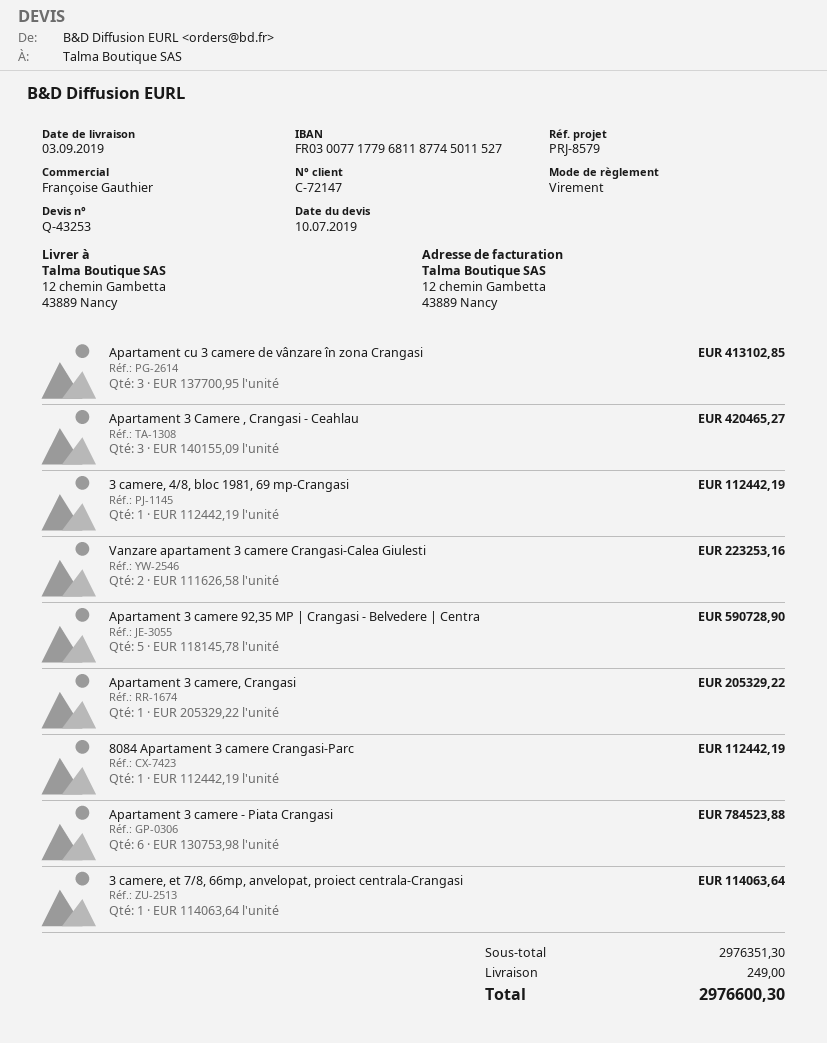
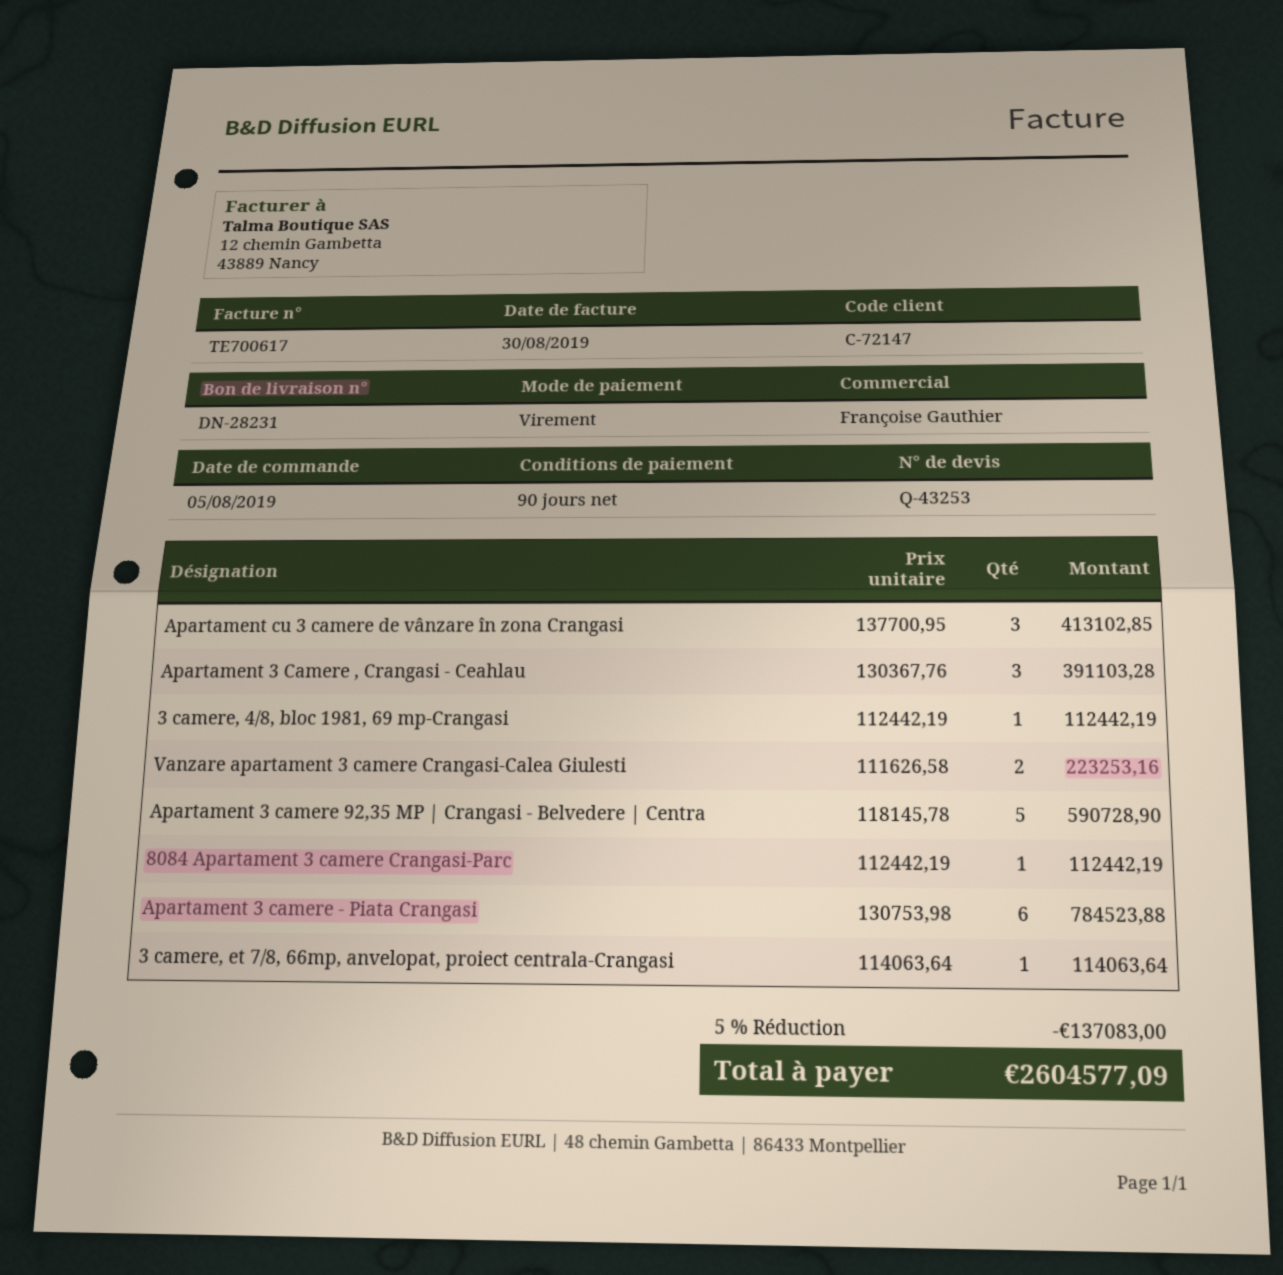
Apartament 3 Camere , Crangasi - Ceahlau: 3 x 140155.09 = 420465.27 -> 3 x 130367.76 = 391103.28
Apartament 3 camere, Crangasi: 1 x 205329.22 = 205329.22 -> none
discount: none -> 5% = 137083.00
shipping: 249.00 -> none
total: 2976600.30 -> 2604577.09

